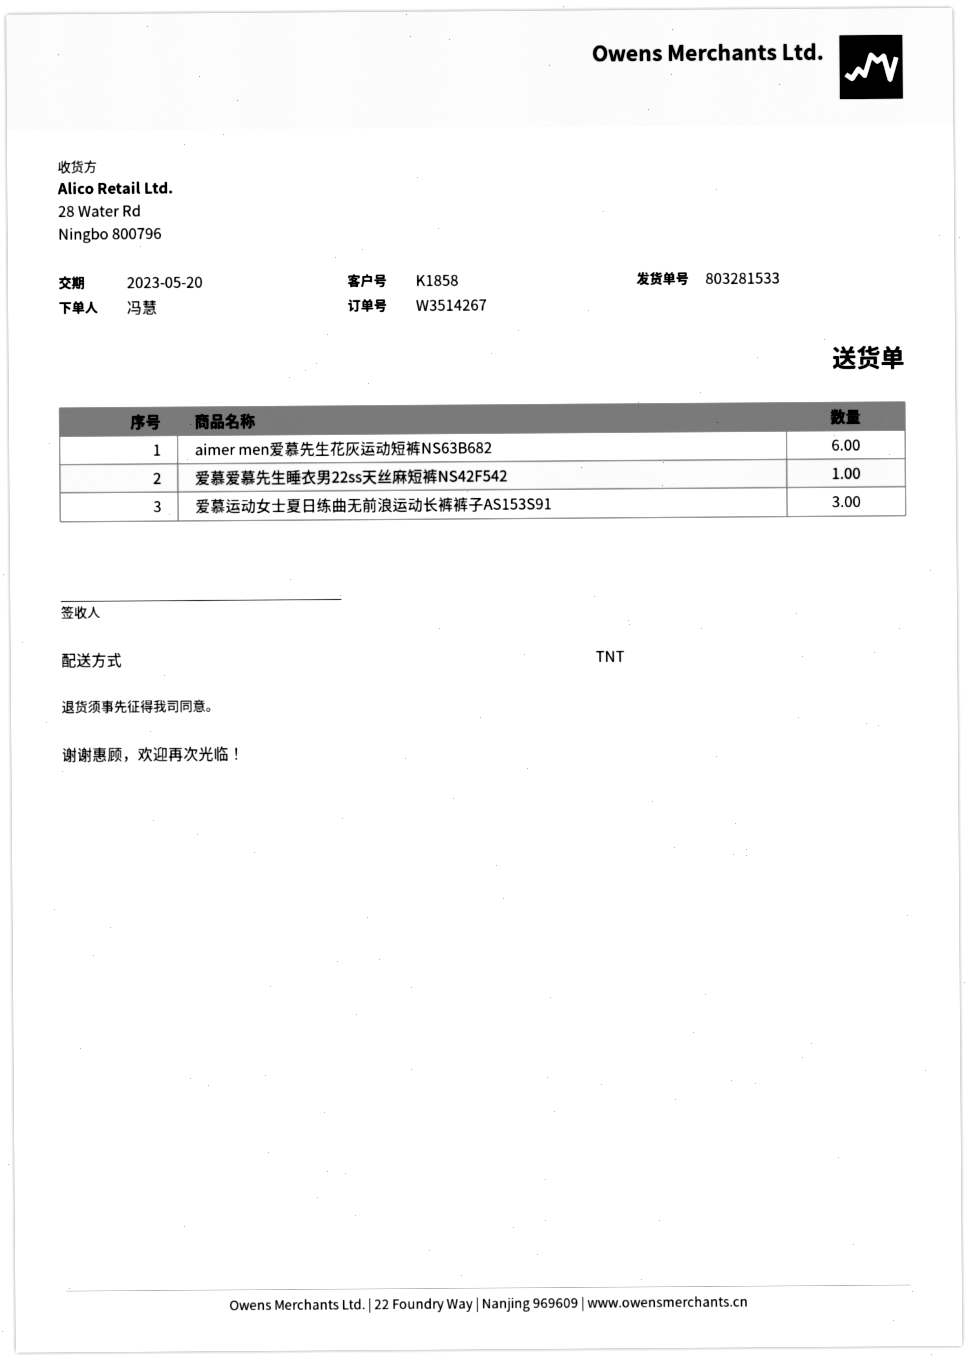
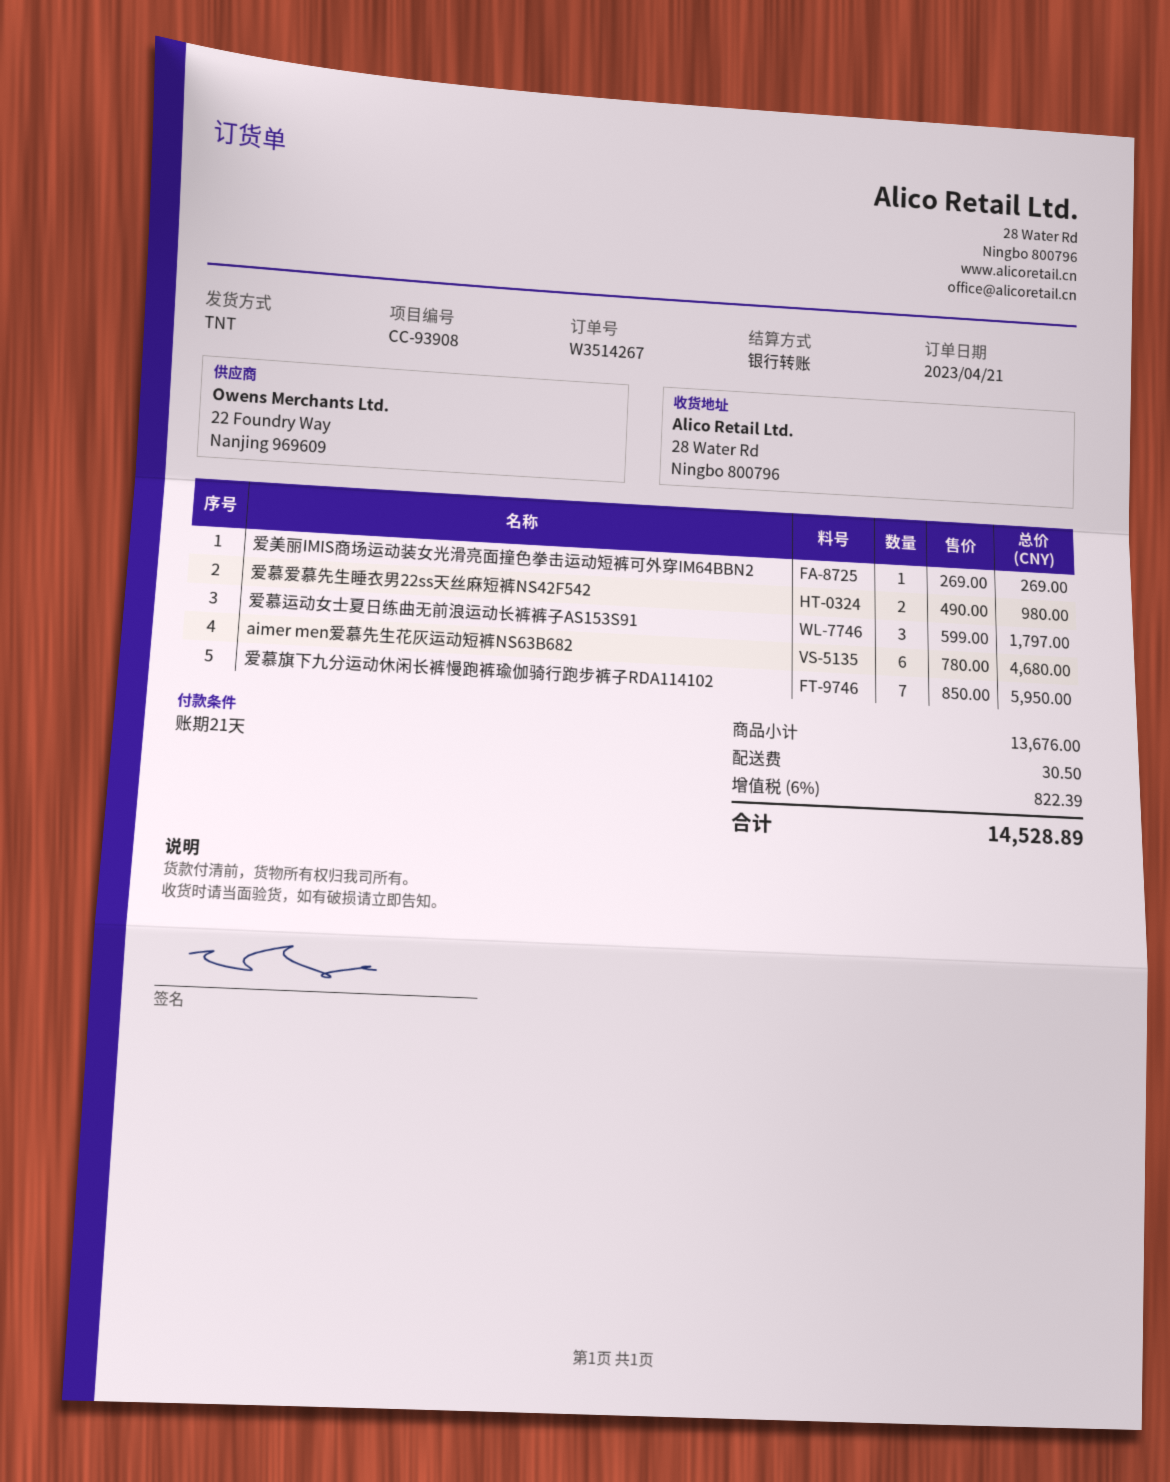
爱慕爱慕先生睡衣男22ss天丝麻短裤NS42F542: 1 -> 2
爱美丽IMIS商场运动装女光滑亮面撞色拳击运动短裤可外穿IM64BBN2: none -> 1
爱慕旗下九分运动休闲长裤慢跑裤瑜伽骑行跑步裤子RDA114102: none -> 7

